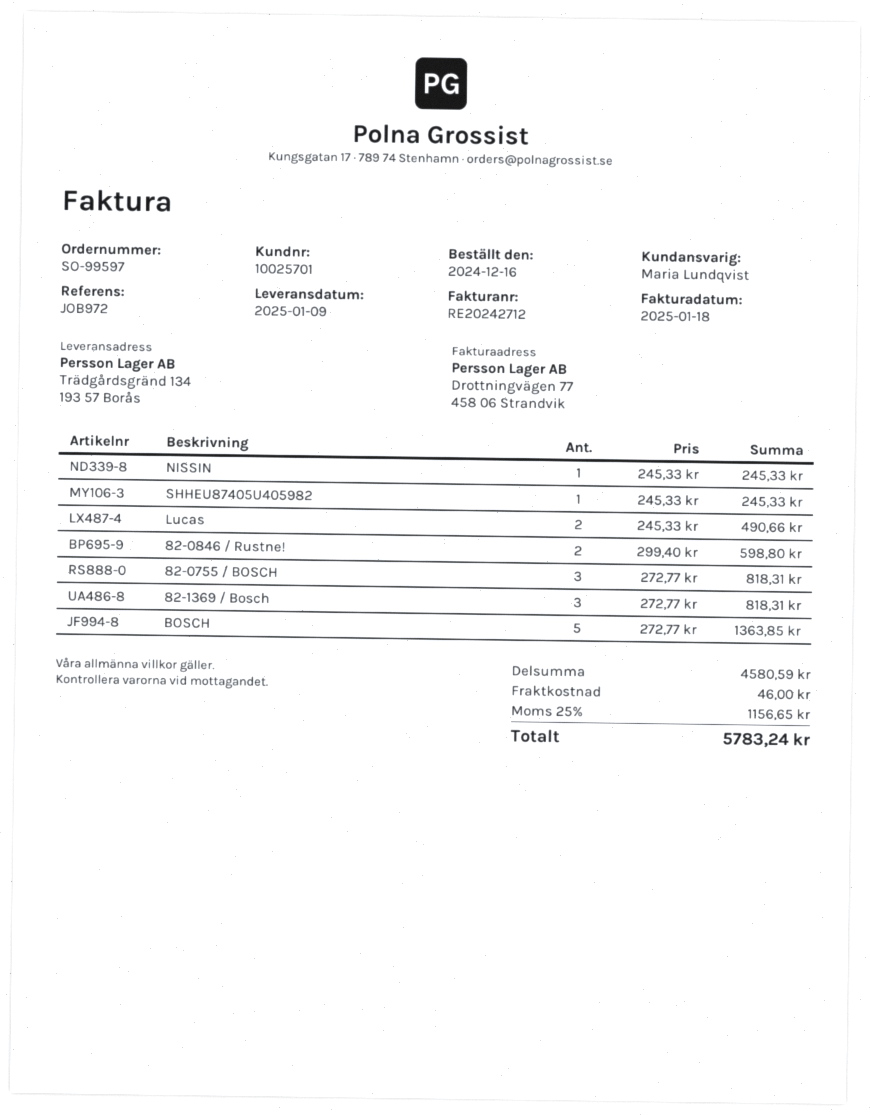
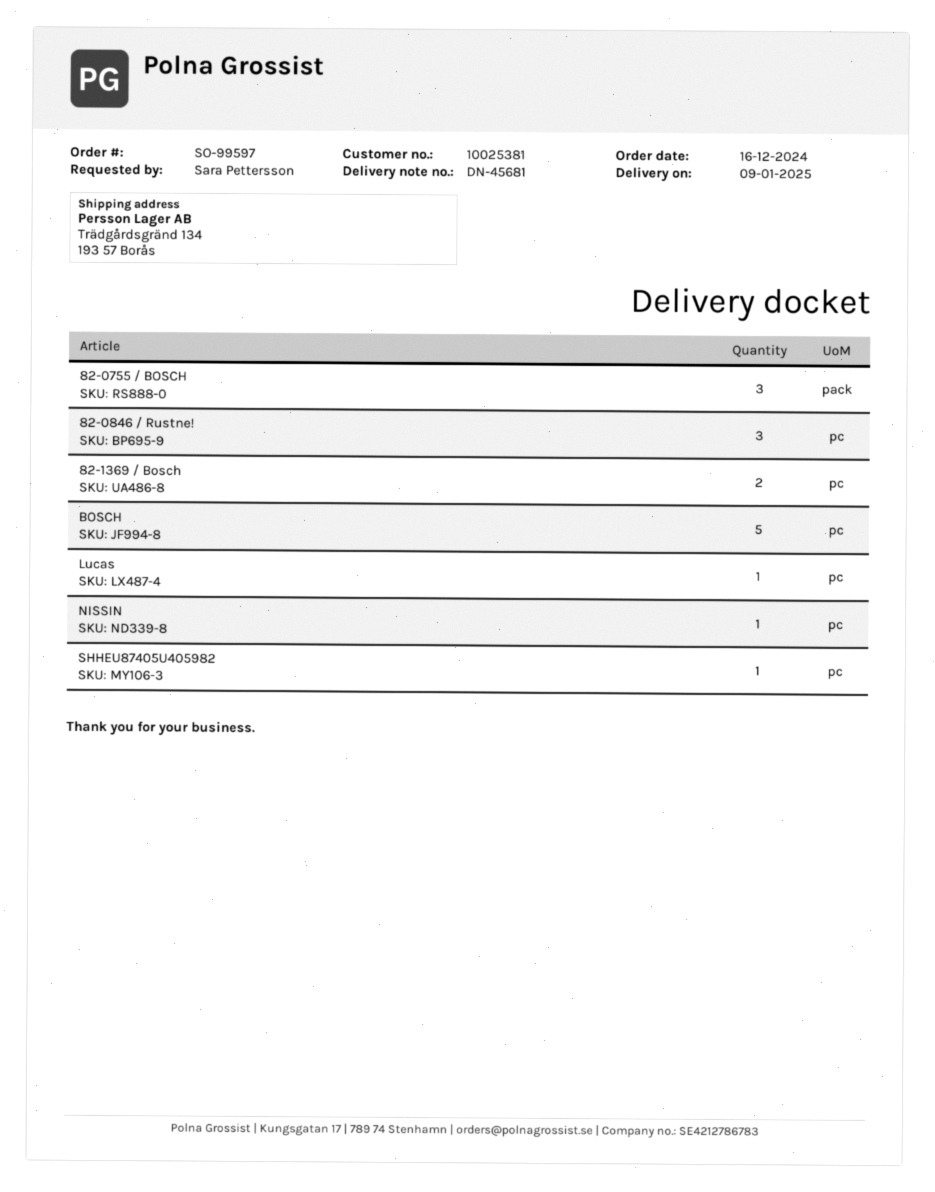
customer number: 10025701 -> 10025381
Lucas: 2 -> 1
82-0846 / Rustne!: 2 -> 3
82-1369 / Bosch: 3 -> 2

